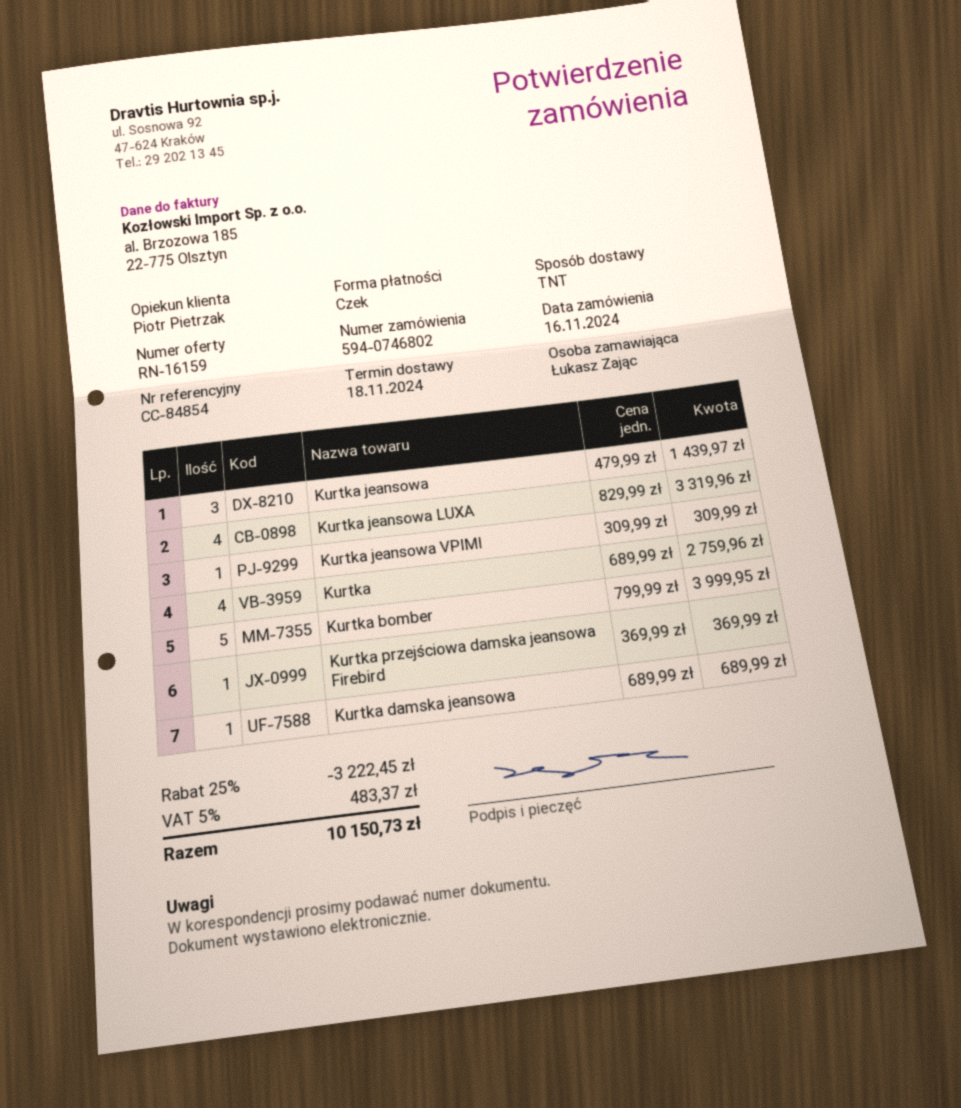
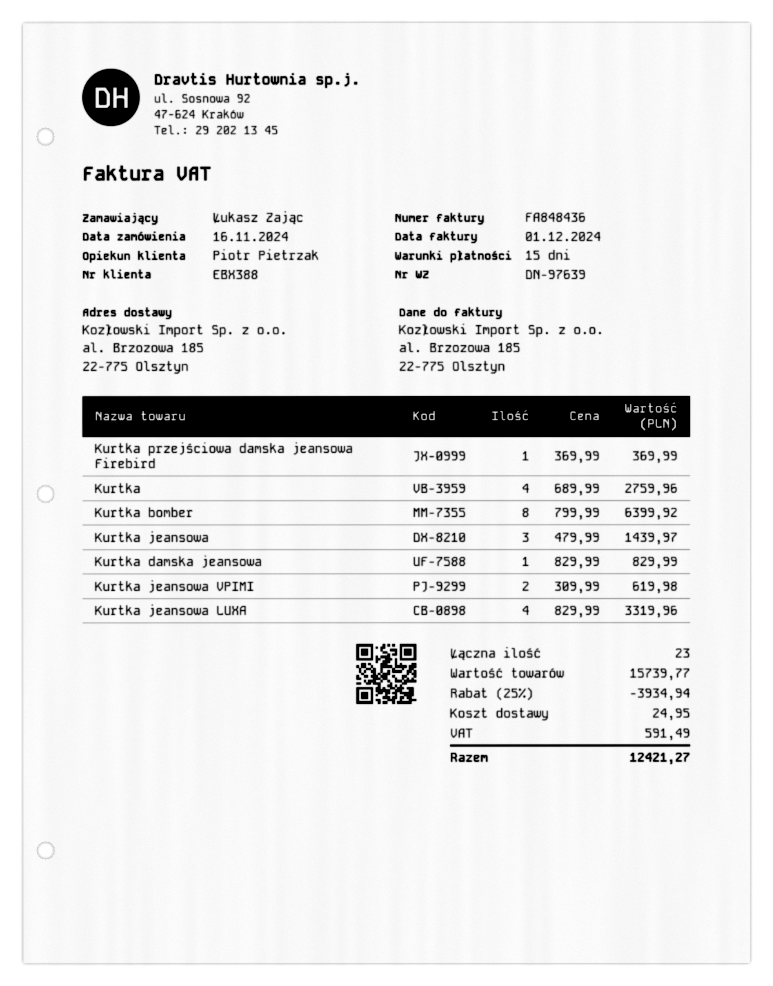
Kurtka jeansowa VPIMI: 1 x 309.99 = 309.99 -> 2 x 309.99 = 619.98
Kurtka bomber: 5 x 799.99 = 3999.95 -> 8 x 799.99 = 6399.92
Kurtka damska jeansowa: 1 x 689.99 = 689.99 -> 1 x 829.99 = 829.99
discount: 25% = 3222.45 -> 25% = 3934.94
shipping: none -> 24.95
tax: 483.37 -> 591.49
total: 10150.73 -> 12421.27

